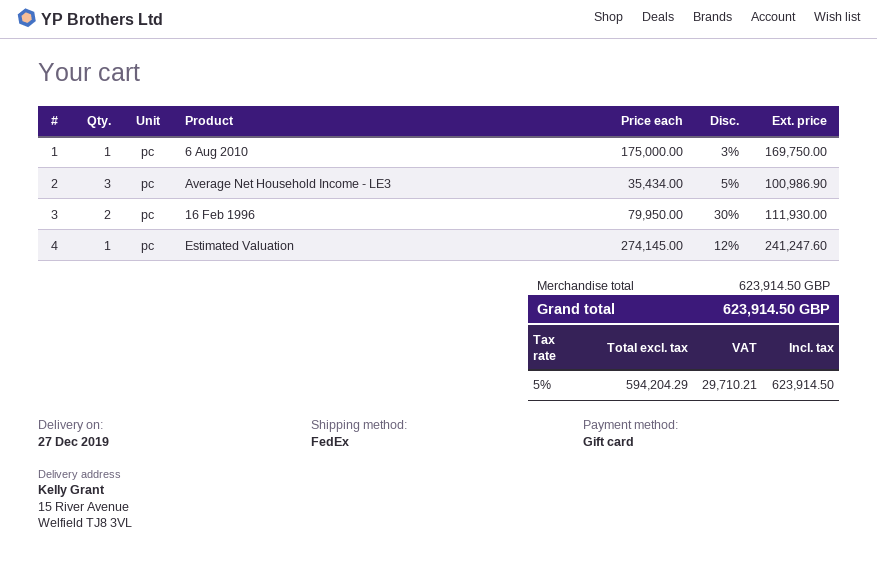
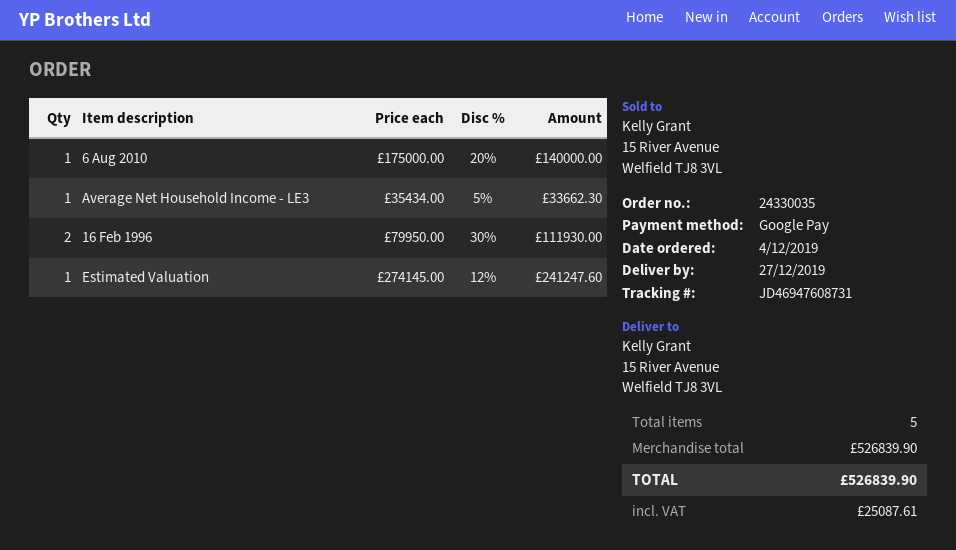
payment method: gift card -> Google Pay
6 Aug 2010: 1 x 175000.00 - 3% = 169750.00 -> 1 x 175000.00 - 20% = 140000.00
Average Net Household Income - LE3: 3 x 35434.00 - 5% = 100986.90 -> 1 x 35434.00 - 5% = 33662.30
subtotal: 623914.50 -> 526839.90
tax: 29710.21 -> 25087.61
total: 623914.50 -> 526839.90

